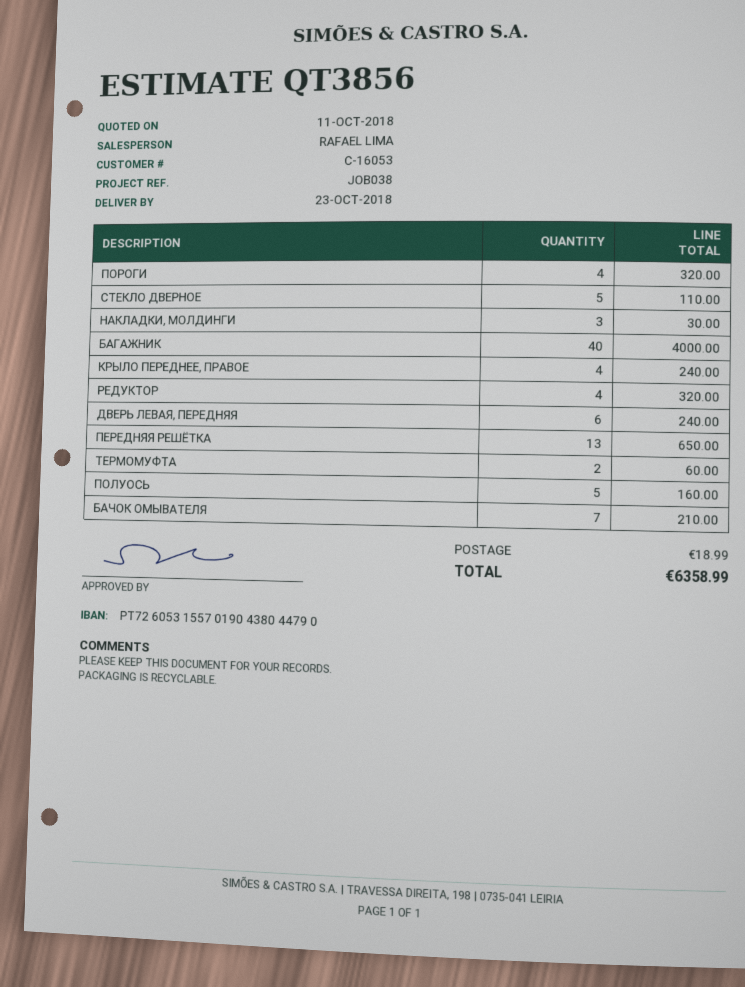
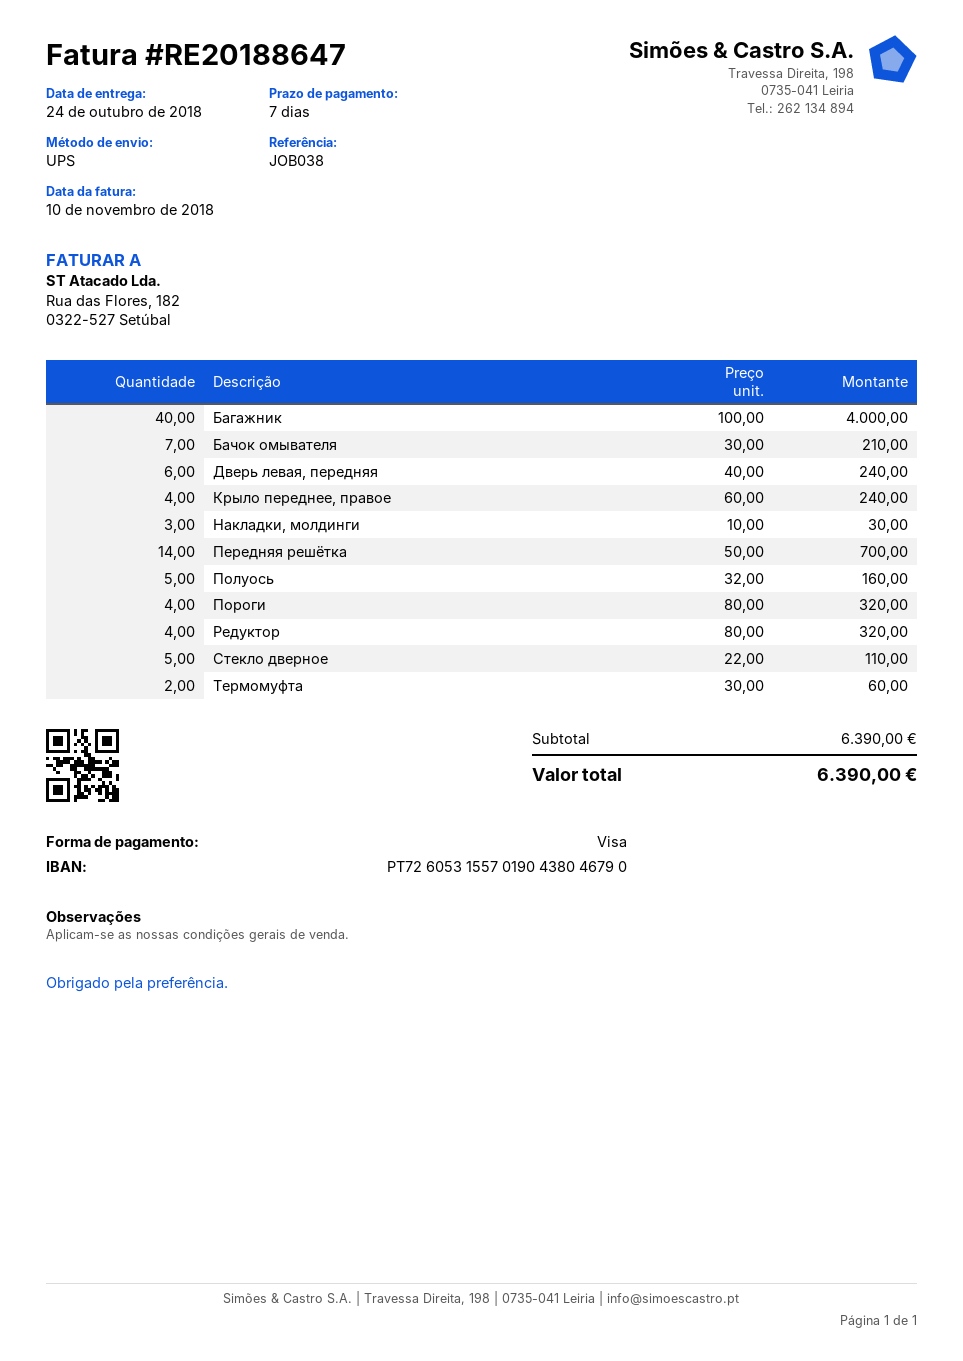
delivery date: 2018-10-23 -> 2018-10-24
bank account: PT72605315570190438044790 -> PT72605315570190438046790
ПЕРЕДНЯЯ РЕШЁТКА: 13 for 650.00 -> 14 for 700.00
shipping: 18.99 -> none
total: 6358.99 -> 6390.00

